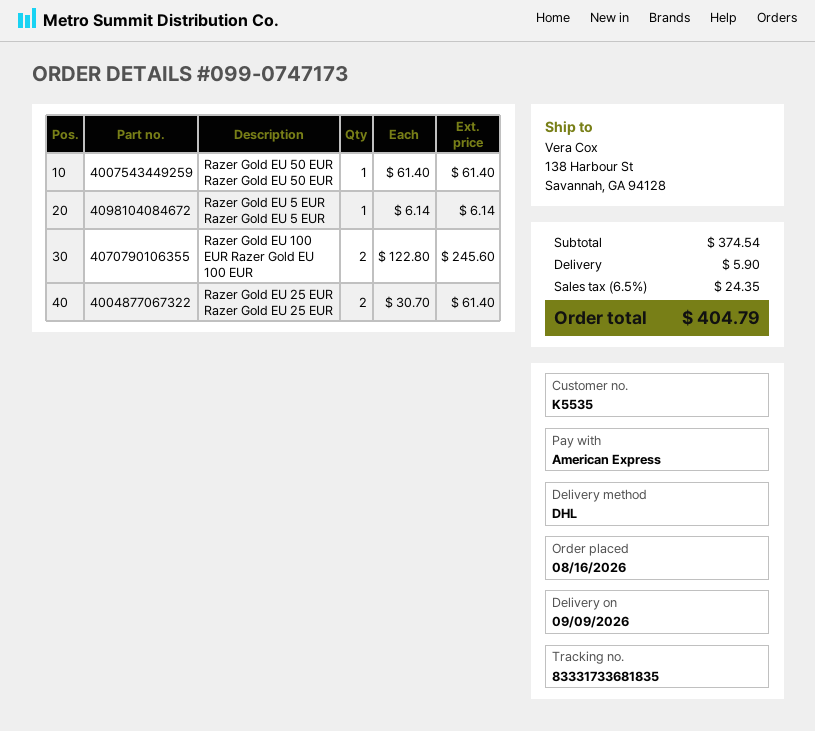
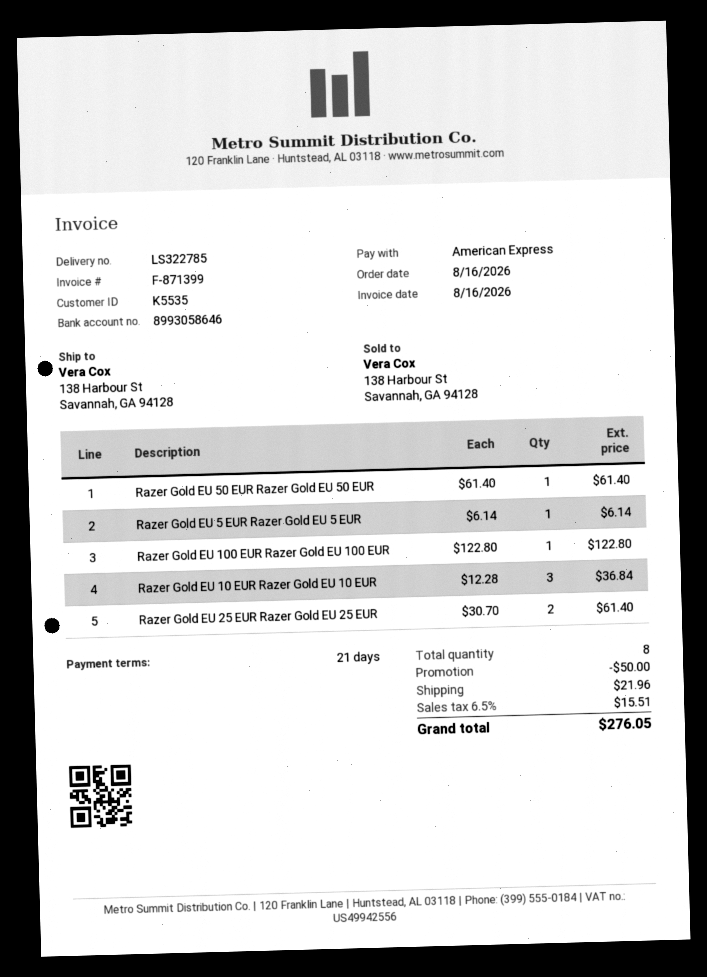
Razer Gold EU 100 EUR Razer Gold EU 100 EUR: 2 x 122.80 = 245.60 -> 1 x 122.80 = 122.80
Razer Gold EU 10 EUR Razer Gold EU 10 EUR: none -> 3 x 12.28 = 36.84
discount: none -> 50.00
shipping: 5.90 -> 21.96
tax: 6.5% = 24.35 -> 6.5% = 15.51
total: 404.79 -> 276.05

